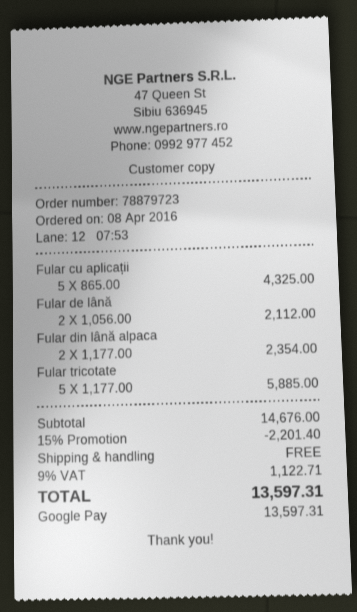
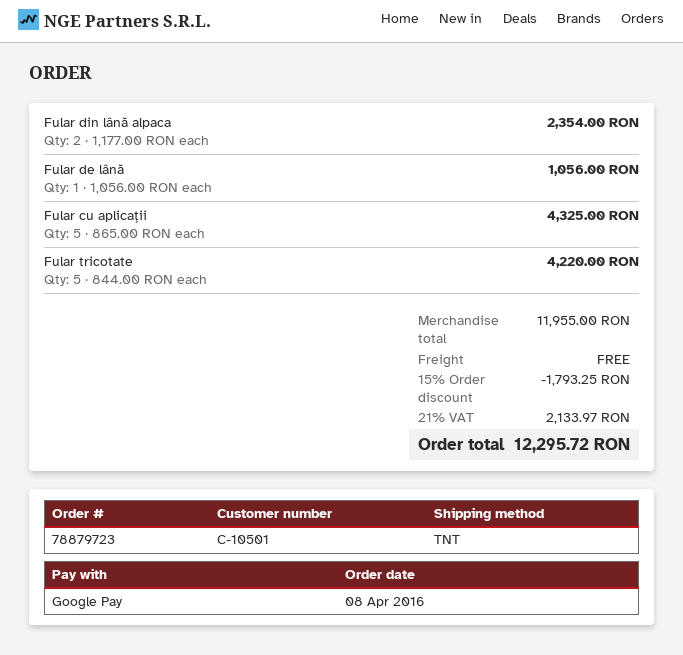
Fular de lână: 2 x 1056.00 = 2112.00 -> 1 x 1056.00 = 1056.00
Fular tricotate: 5 x 1177.00 = 5885.00 -> 5 x 844.00 = 4220.00
subtotal: 14676.00 -> 11955.00
discount: 15% = 2201.40 -> 15% = 1793.25
tax: 9% = 1122.71 -> 21% = 2133.97
total: 13597.31 -> 12295.72

